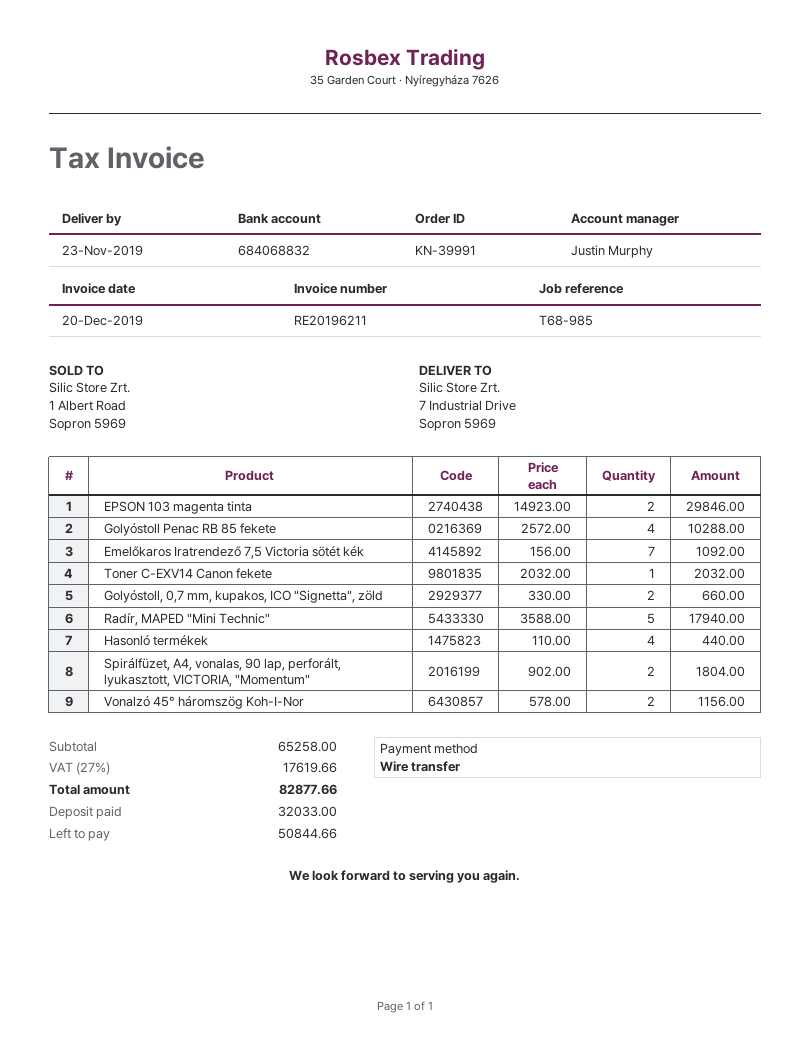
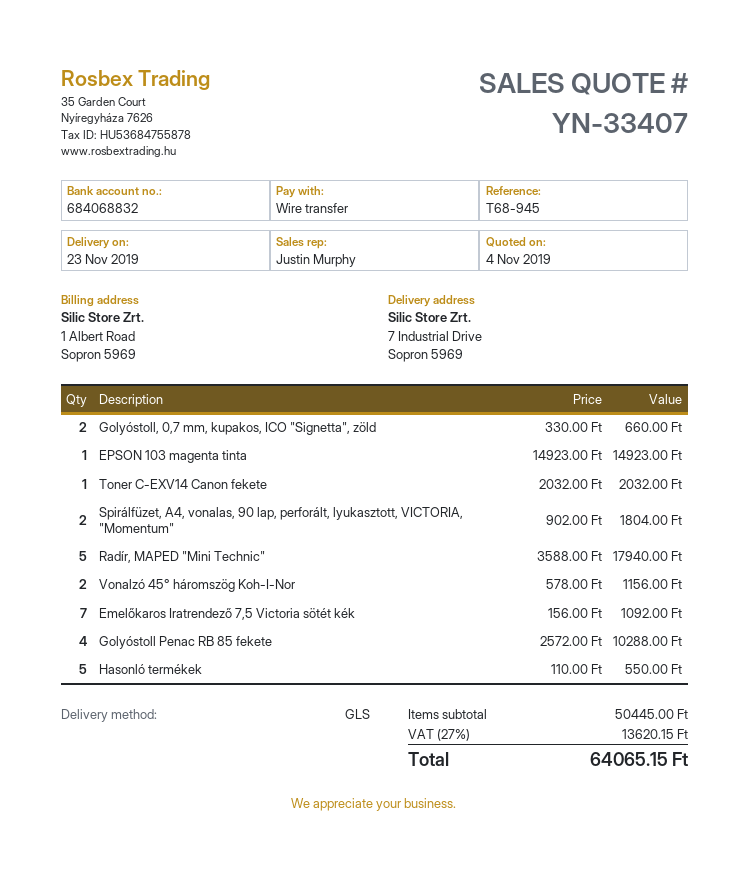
reference: T68-985 -> T68-945
EPSON 103 magenta tinta: 2 x 14923.00 = 29846.00 -> 1 x 14923.00 = 14923.00
Hasonló termékek: 4 x 110.00 = 440.00 -> 5 x 110.00 = 550.00
subtotal: 65258.00 -> 50445.00
tax: 27% = 17619.66 -> 27% = 13620.15
total: 82877.66 -> 64065.15

